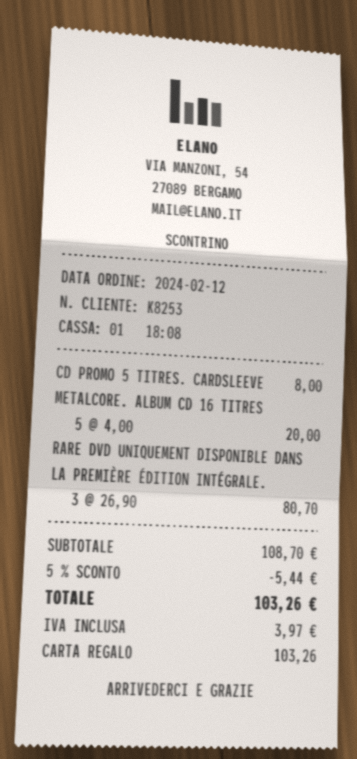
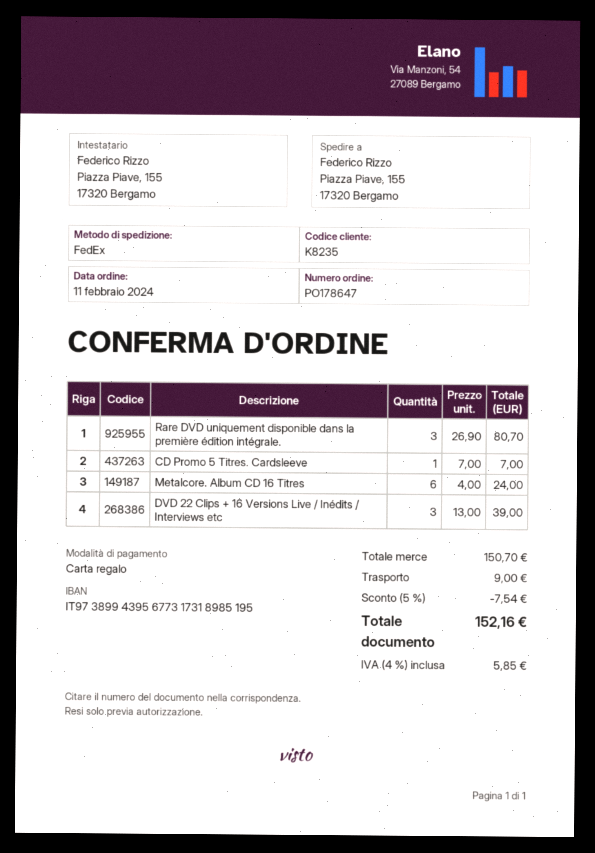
order date: 2024-02-12 -> 2024-02-11
customer number: K8253 -> K8235
CD PROMO 5 TITRES. CARDSLEEVE: 1 x 8.00 = 8.00 -> 1 x 7.00 = 7.00
METALCORE. ALBUM CD 16 TITRES: 5 x 4.00 = 20.00 -> 6 x 4.00 = 24.00
DVD 22 Clips + 16 Versions Live / Inédits / Interviews etc: none -> 3 x 13.00 = 39.00
subtotal: 108.70 -> 150.70
discount: 5% = 5.44 -> 5% = 7.54
shipping: none -> 9.00
tax: 3.97 -> 5.85
total: 103.26 -> 152.16

